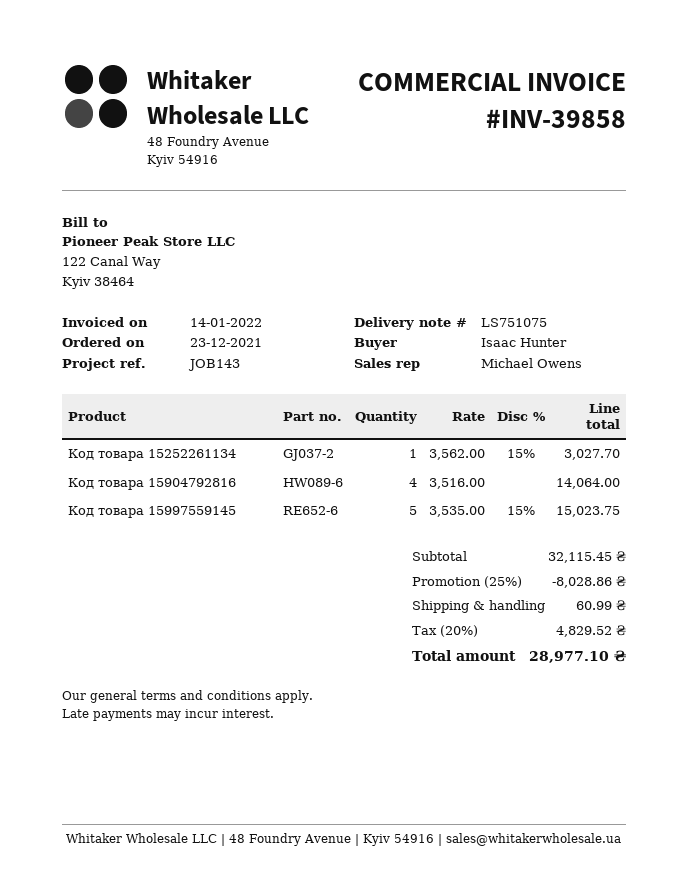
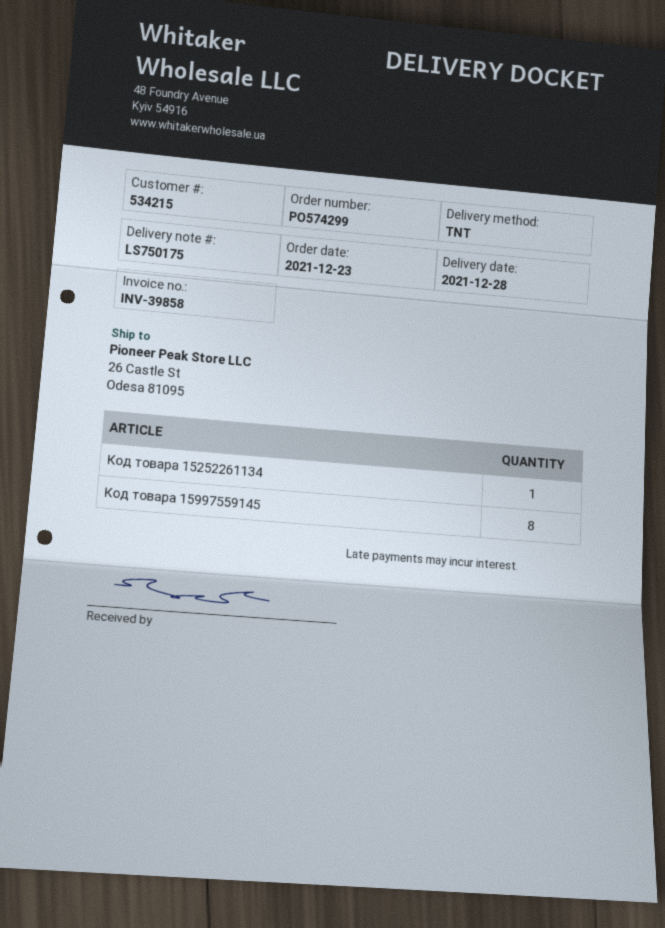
delivery note number: LS751075 -> LS750175
Код товара 15904792816: 4 -> none
Код товара 15997559145: 5 -> 8

